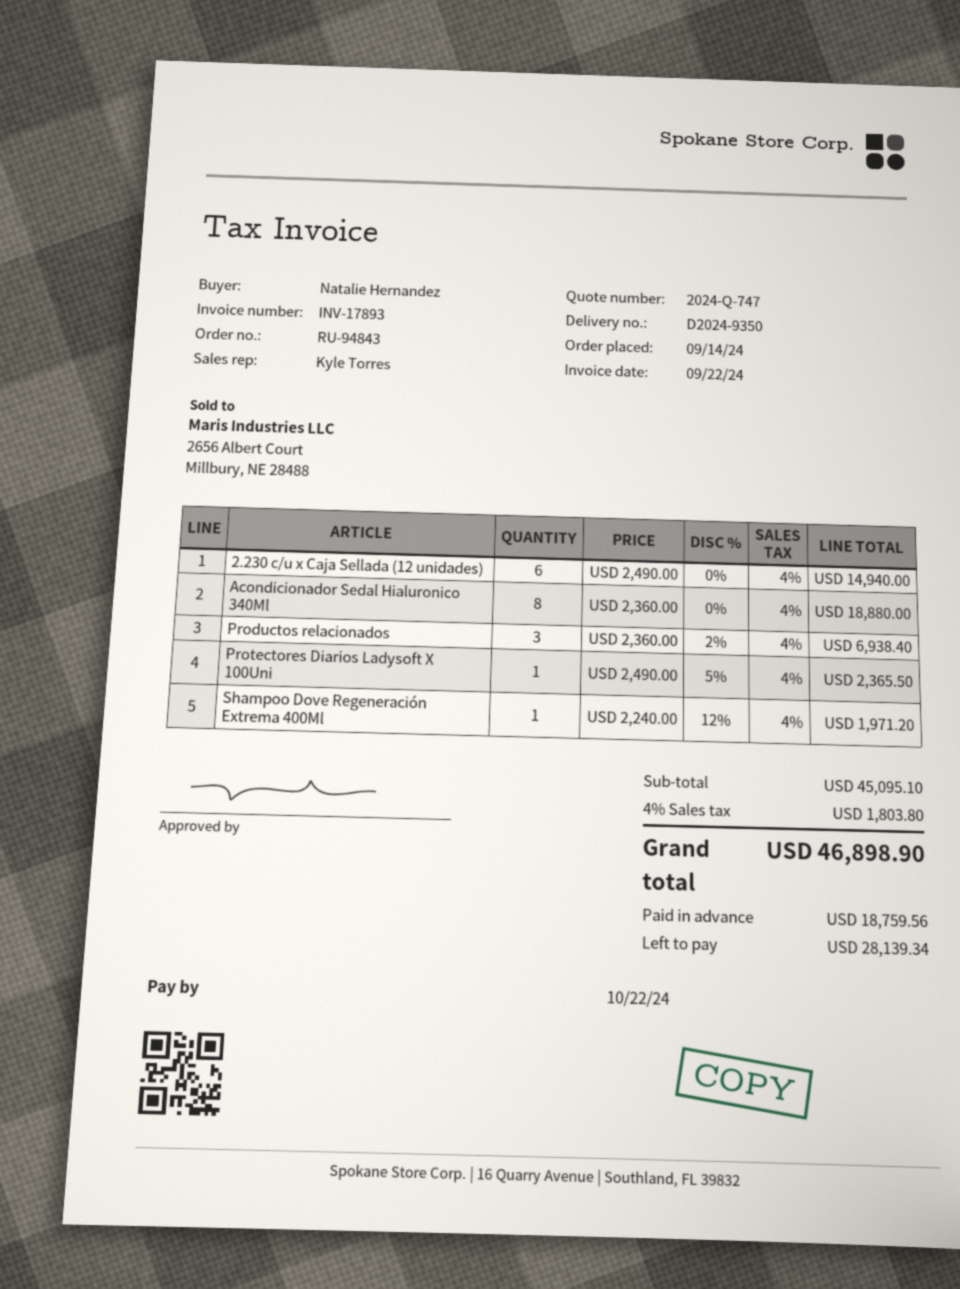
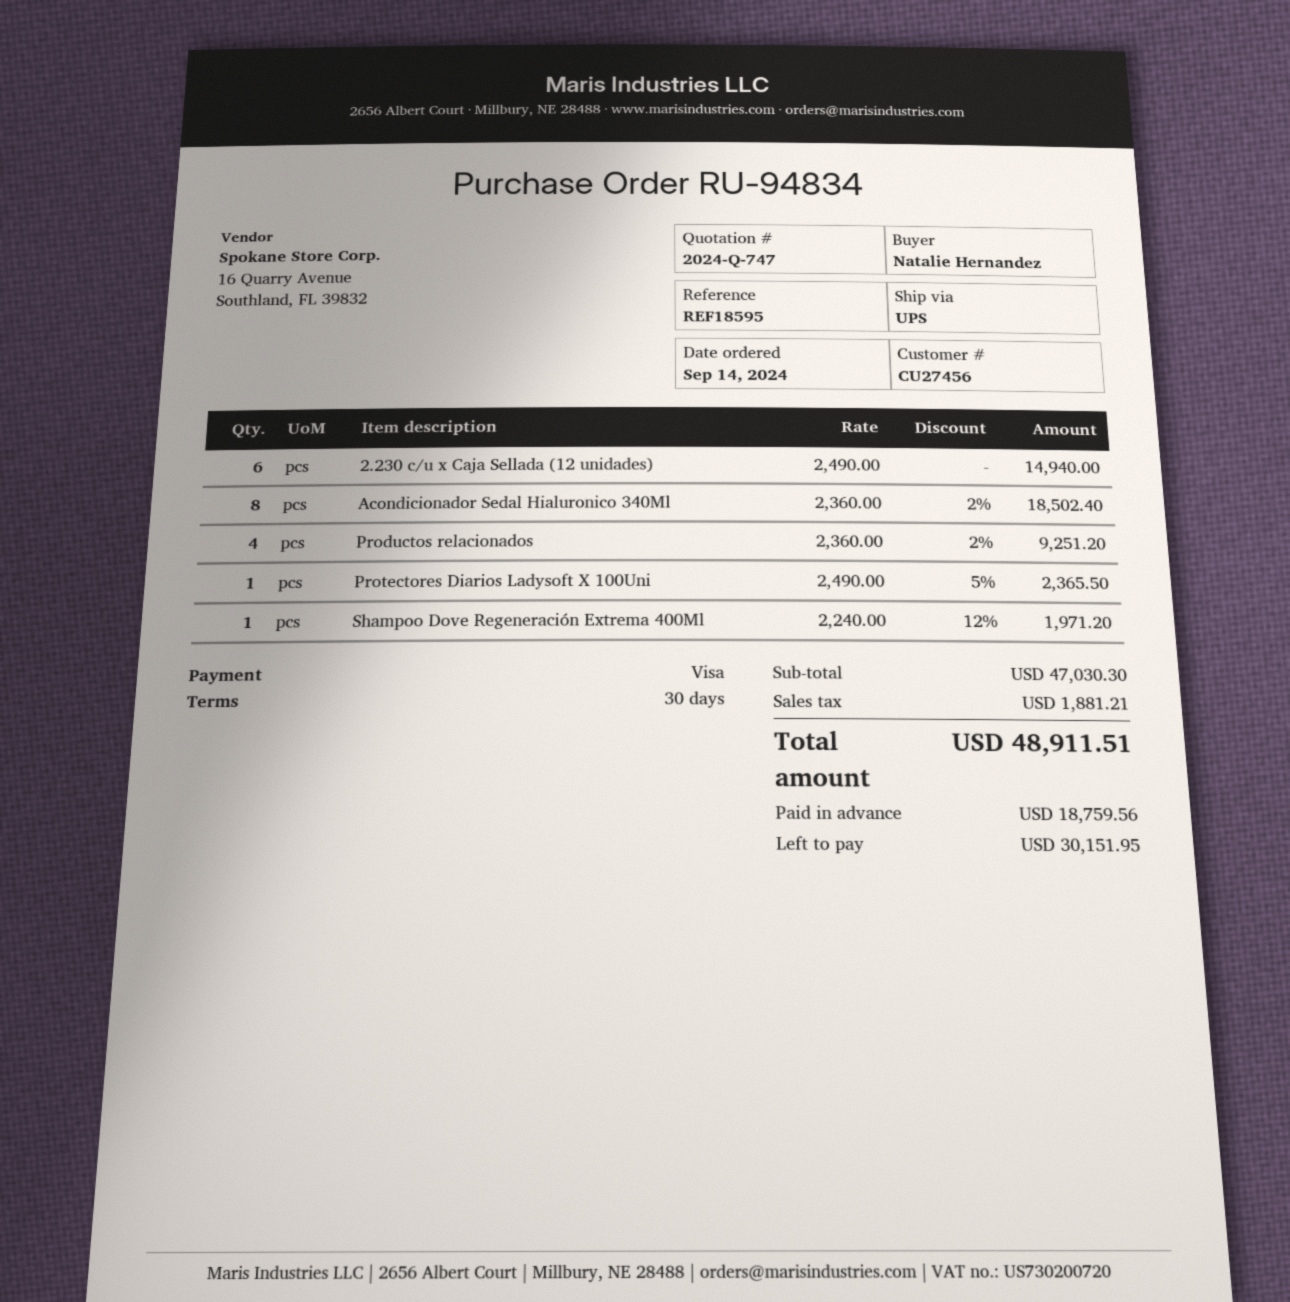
order number: RU-94843 -> RU-94834
Acondicionador Sedal Hialuronico 340Ml: 8 x 2360.00 = 18880.00 -> 8 x 2360.00 - 2% = 18502.40
Productos relacionados: 3 x 2360.00 - 2% = 6938.40 -> 4 x 2360.00 - 2% = 9251.20
subtotal: 45095.10 -> 47030.30
tax: 1803.80 -> 1881.21
total: 46898.90 -> 48911.51
balance: 28139.34 -> 30151.95

